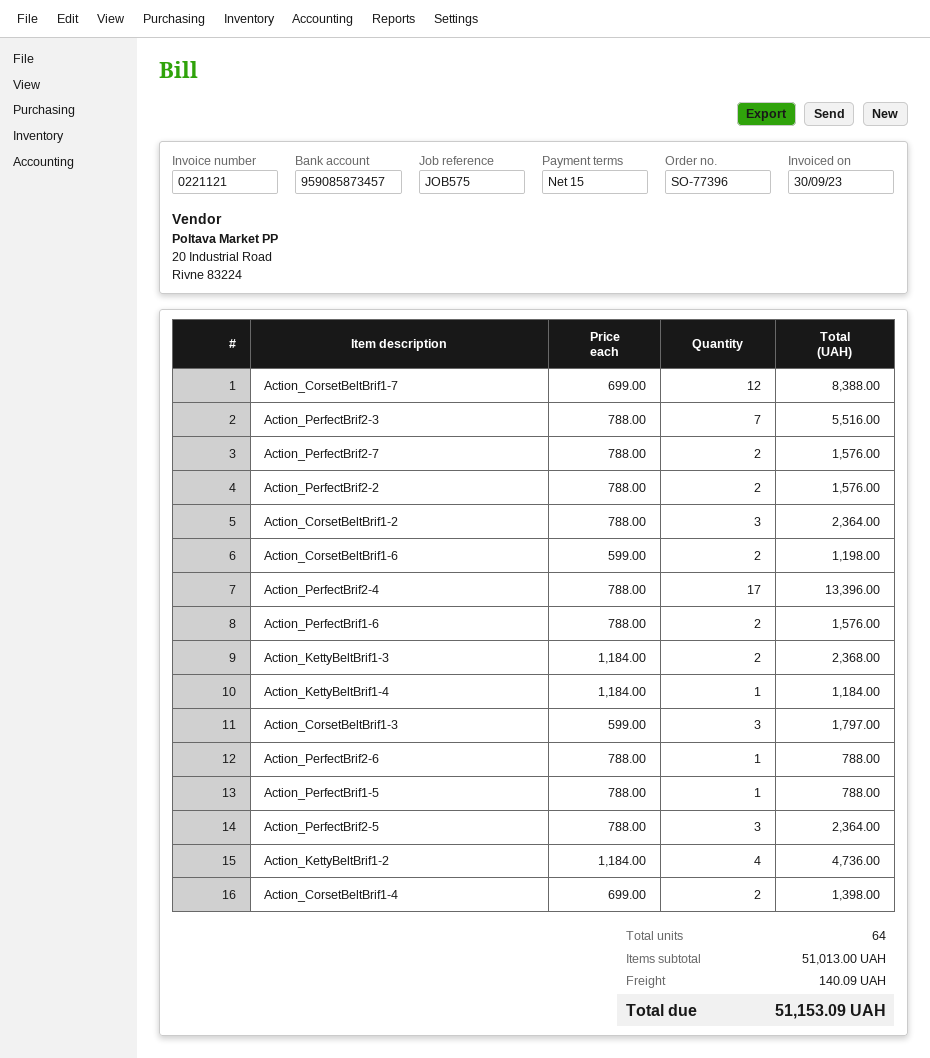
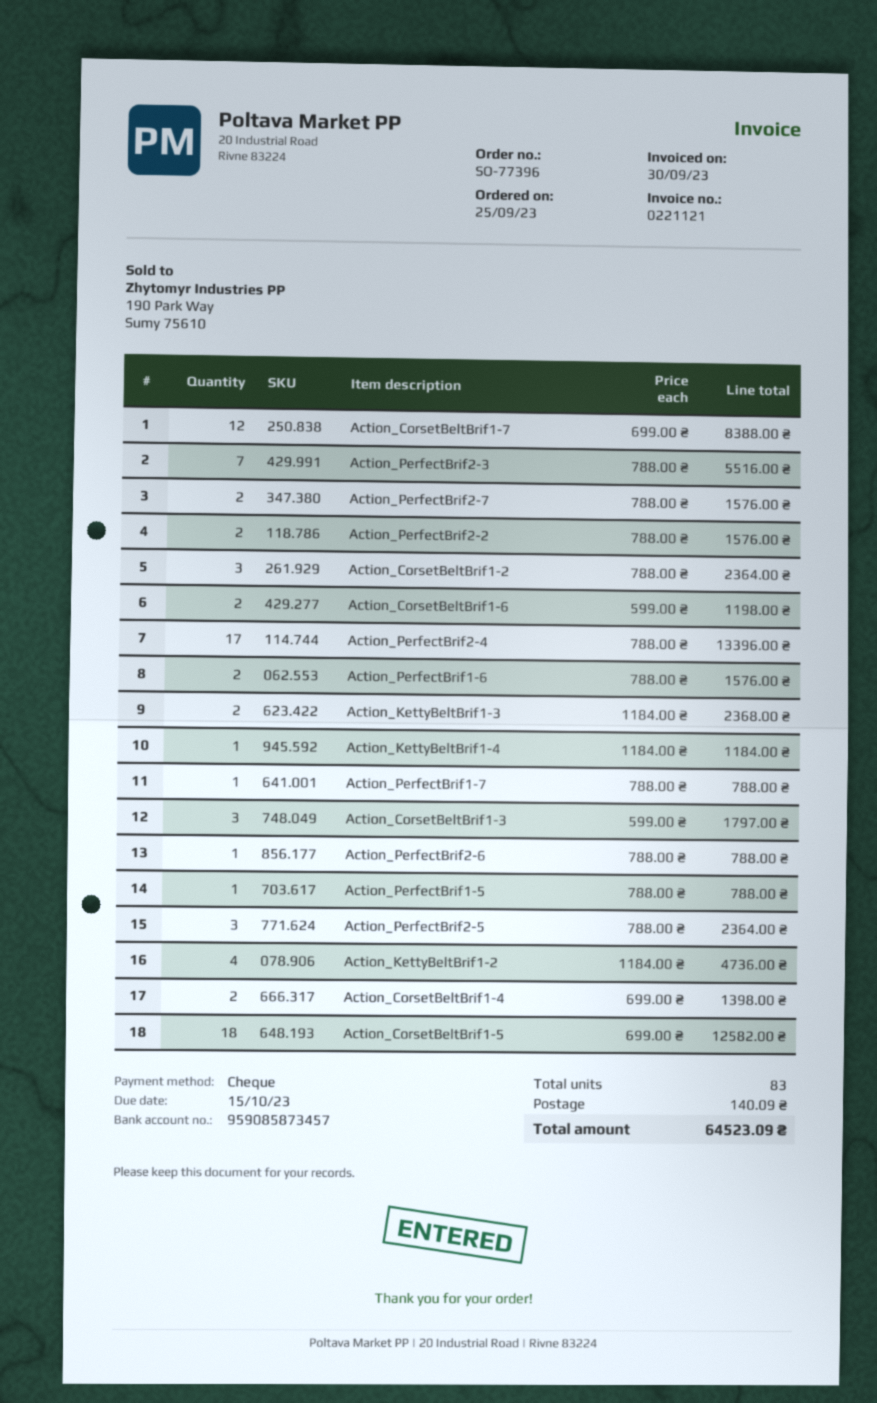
Action_PerfectBrif1-7: none -> 1 x 788.00 = 788.00
Action_CorsetBeltBrif1-5: none -> 18 x 699.00 = 12582.00
total quantity: 64 -> 83
total: 51153.09 -> 64523.09

